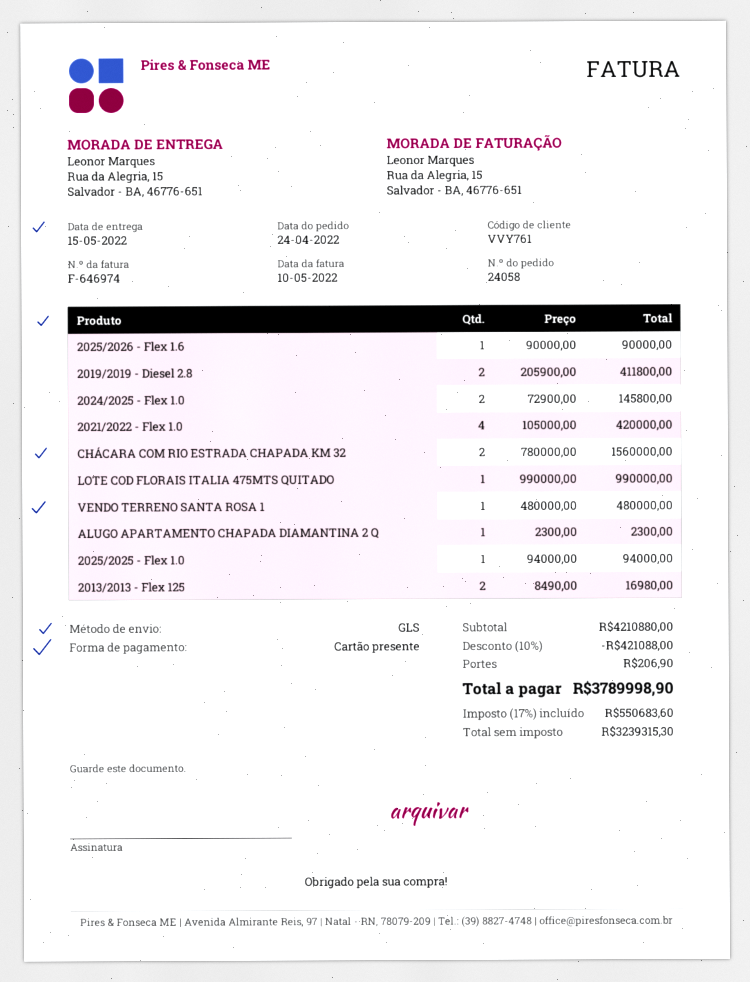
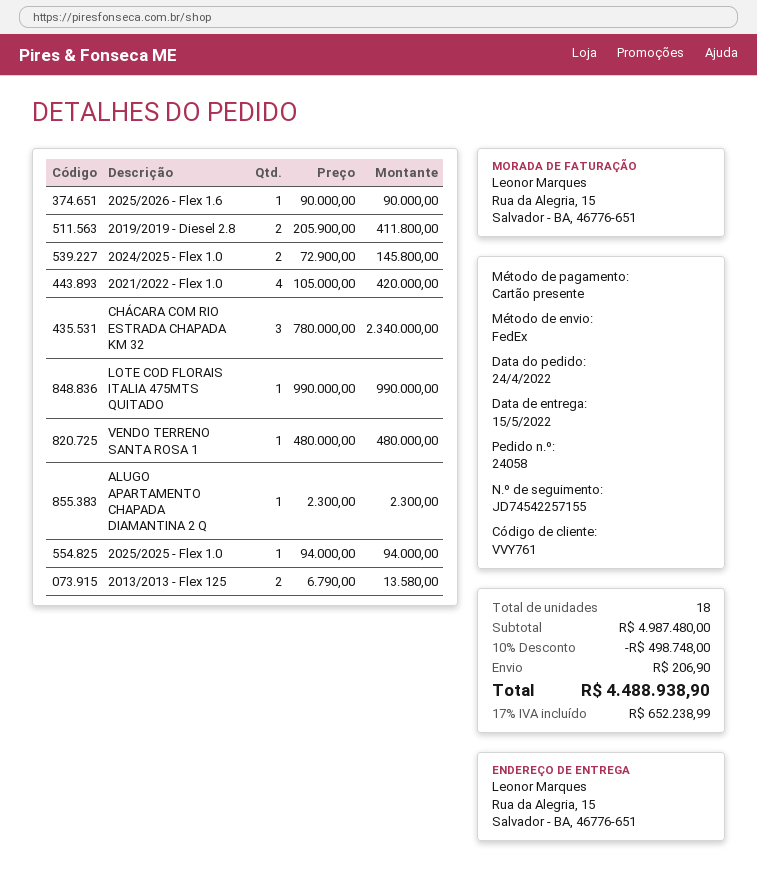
shipping method: GLS -> FedEx
CHÁCARA COM RIO ESTRADA CHAPADA KM 32: 2 x 780000.00 = 1560000.00 -> 3 x 780000.00 = 2340000.00
2013/2013 - Flex 125: 2 x 8490.00 = 16980.00 -> 2 x 6790.00 = 13580.00
subtotal: 4210880.00 -> 4987480.00
discount: 10% = 421088.00 -> 10% = 498748.00
tax: 17% = 550683.60 -> 17% = 652238.99
total: 3789998.90 -> 4488938.90

